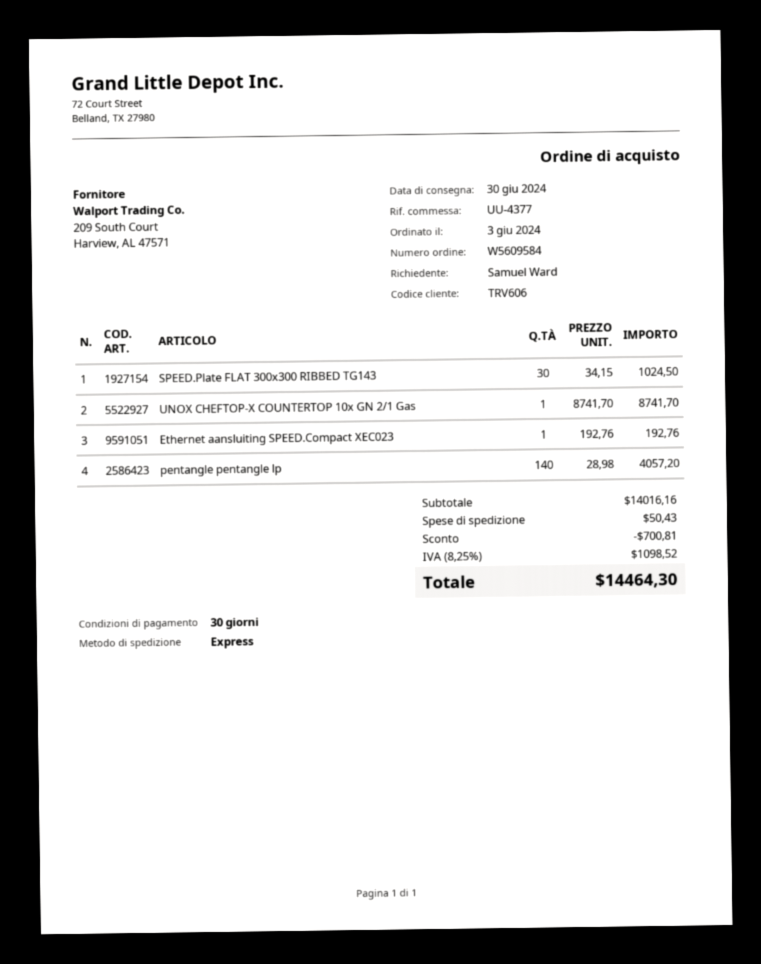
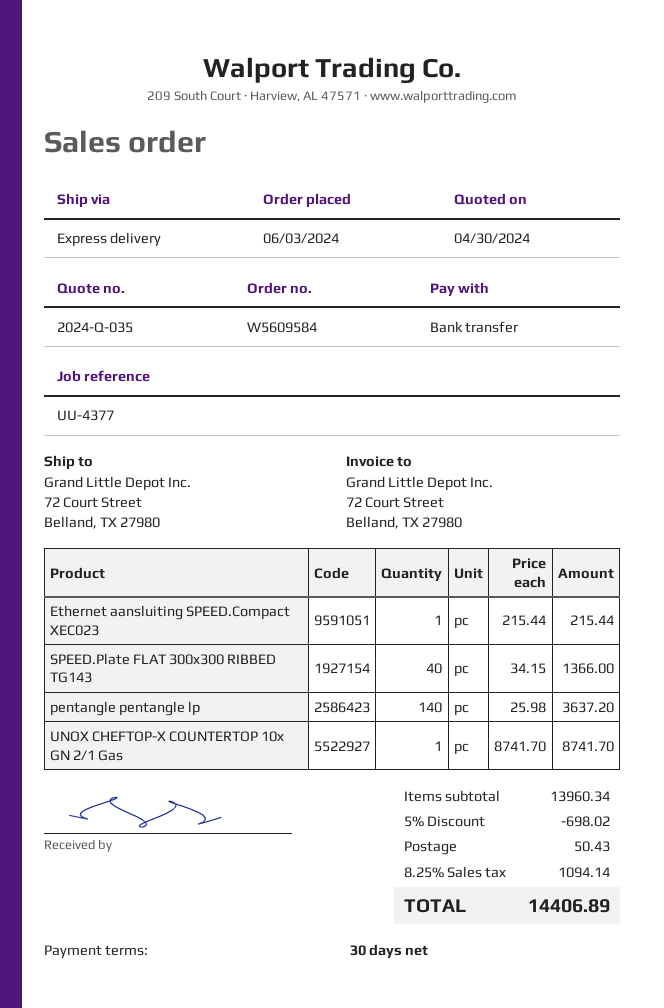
SPEED.Plate FLAT 300x300 RIBBED TG143: 30 x 34.15 = 1024.50 -> 40 x 34.15 = 1366.00
Ethernet aansluiting SPEED.Compact XEC023: 1 x 192.76 = 192.76 -> 1 x 215.44 = 215.44
pentangle pentangle lp: 140 x 28.98 = 4057.20 -> 140 x 25.98 = 3637.20
subtotal: 14016.16 -> 13960.34
discount: 700.81 -> 698.02
tax: 8.25% = 1098.52 -> 8.25% = 1094.14
total: 14464.30 -> 14406.89

